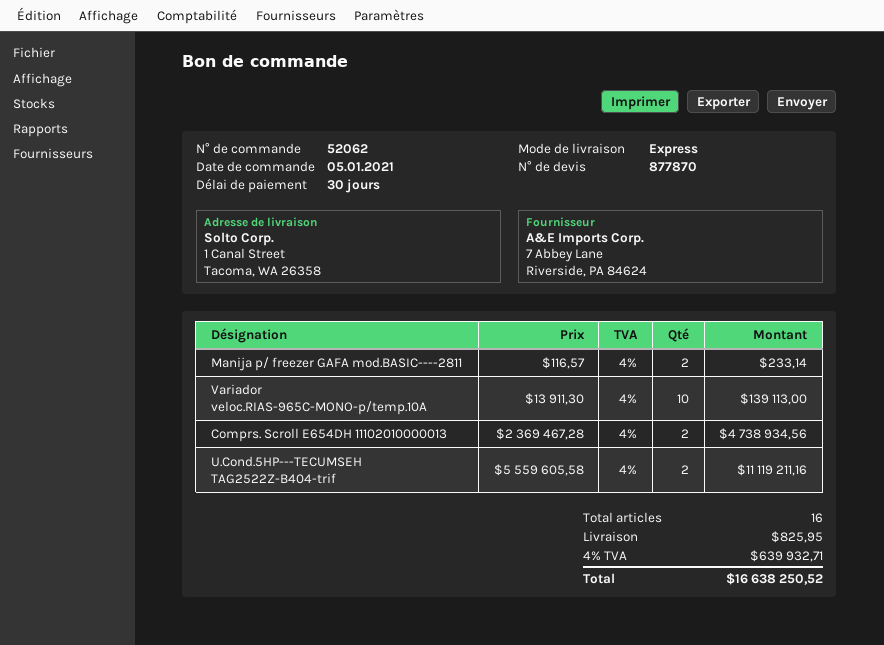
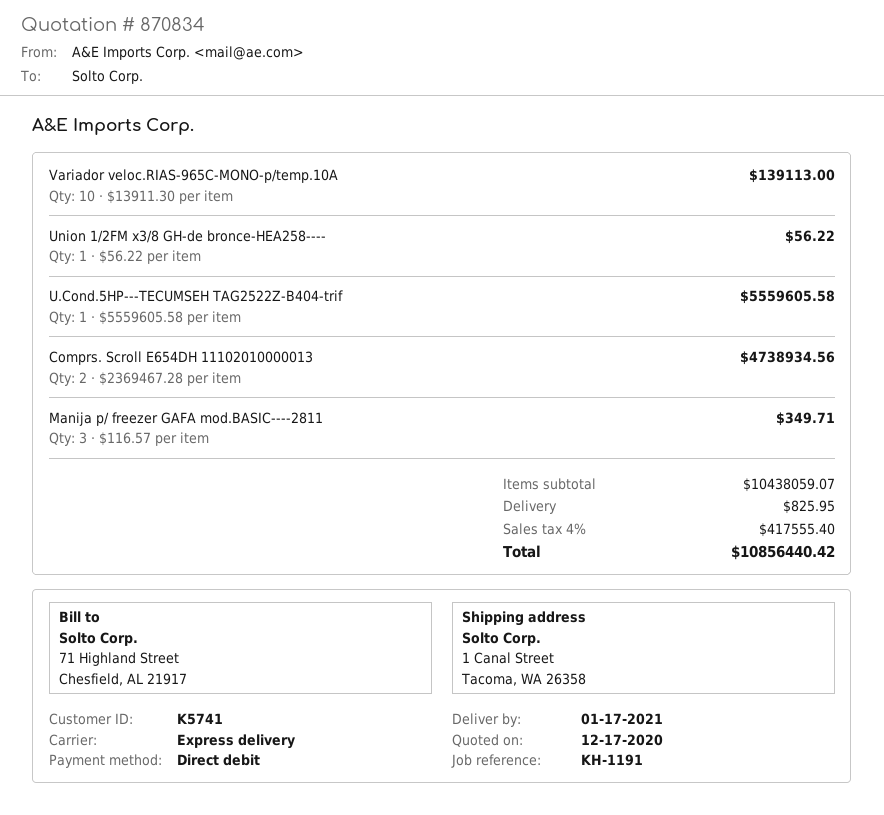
quote number: 877870 -> 870834
Manija p/ freezer GAFA mod.BASIC----2811: 2 x 116.57 = 233.14 -> 3 x 116.57 = 349.71
U.Cond.5HP---TECUMSEH TAG2522Z-B404-trif: 2 x 5559605.58 = 11119211.16 -> 1 x 5559605.58 = 5559605.58
Union 1/2FM x3/8 GH-de bronce-HEA258----: none -> 1 x 56.22 = 56.22
tax: 4% = 639932.71 -> 4% = 417555.40
total: 16638250.52 -> 10856440.42

